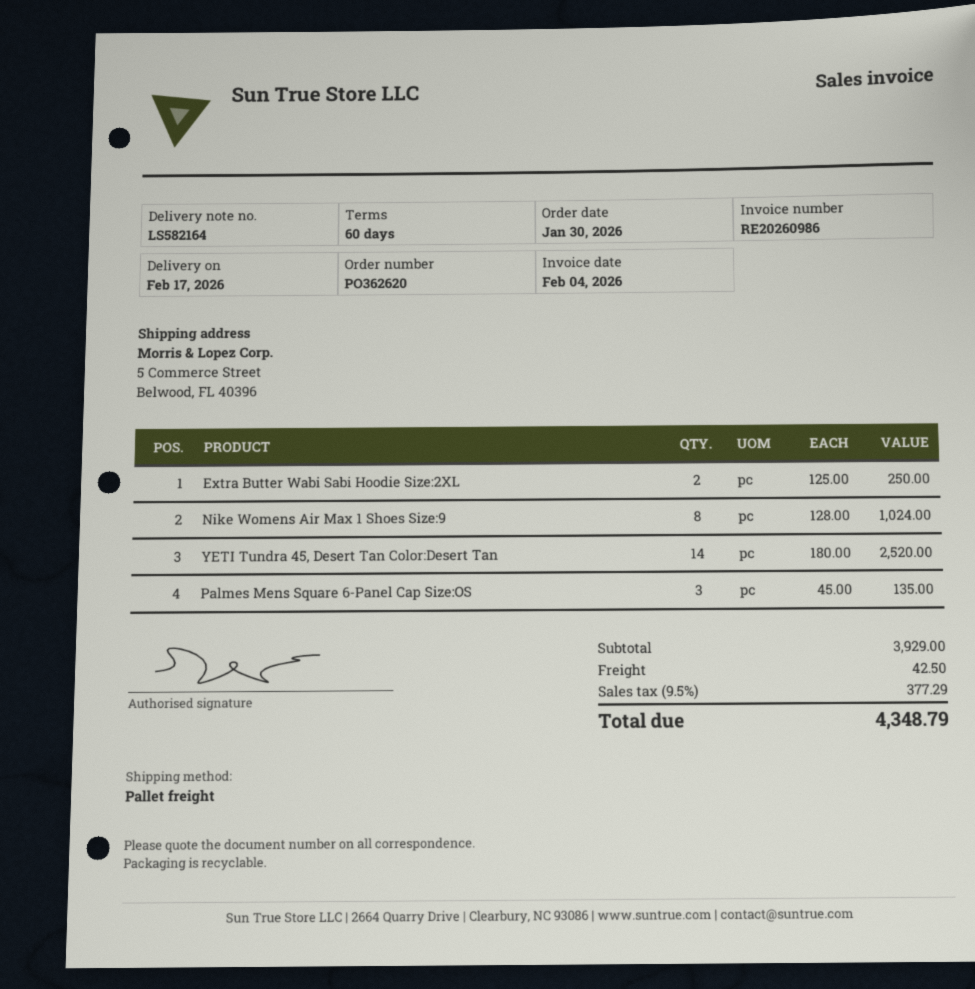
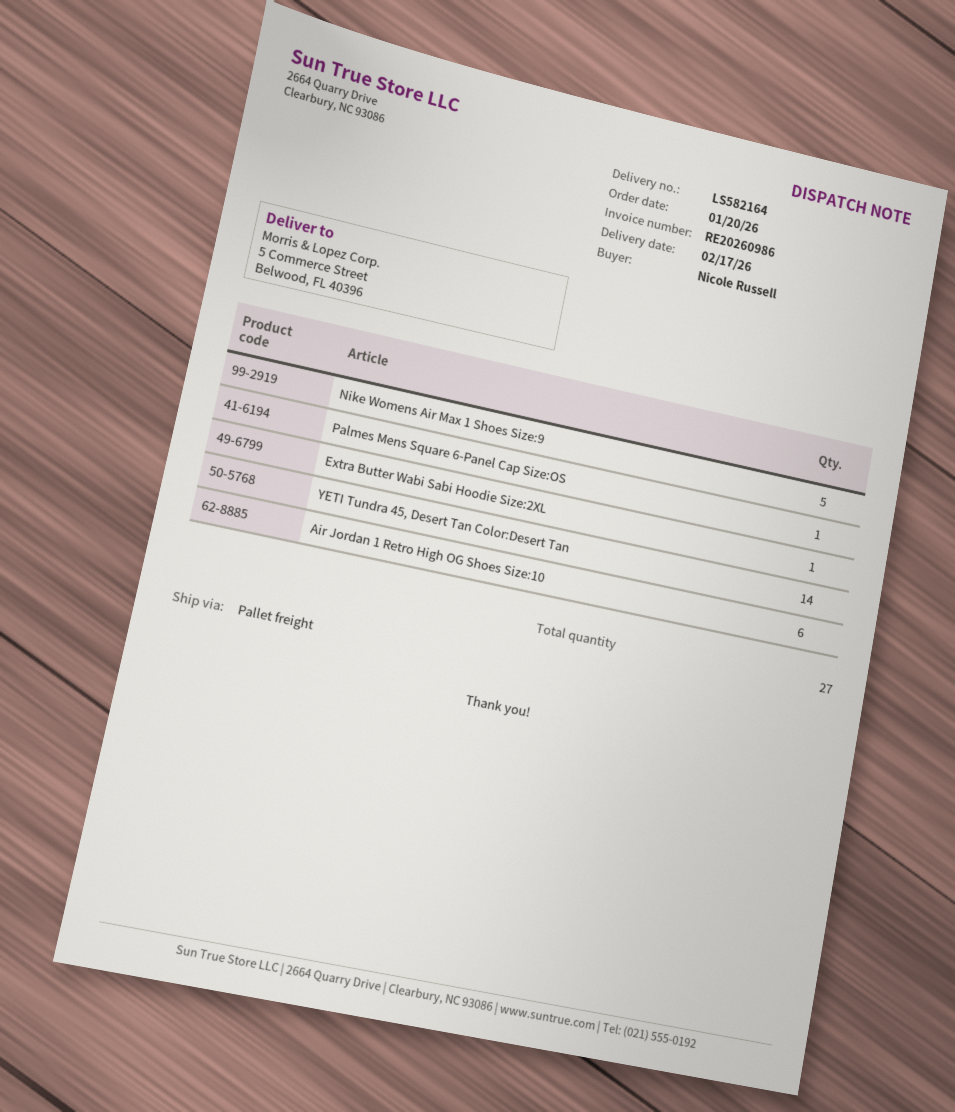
order date: 2026-01-30 -> 2026-01-20
Extra Butter Wabi Sabi Hoodie Size:2XL: 2 -> 1
Nike Womens Air Max 1 Shoes Size:9: 8 -> 5
Palmes Mens Square 6-Panel Cap Size:OS: 3 -> 1
Air Jordan 1 Retro High OG Shoes Size:10: none -> 6

